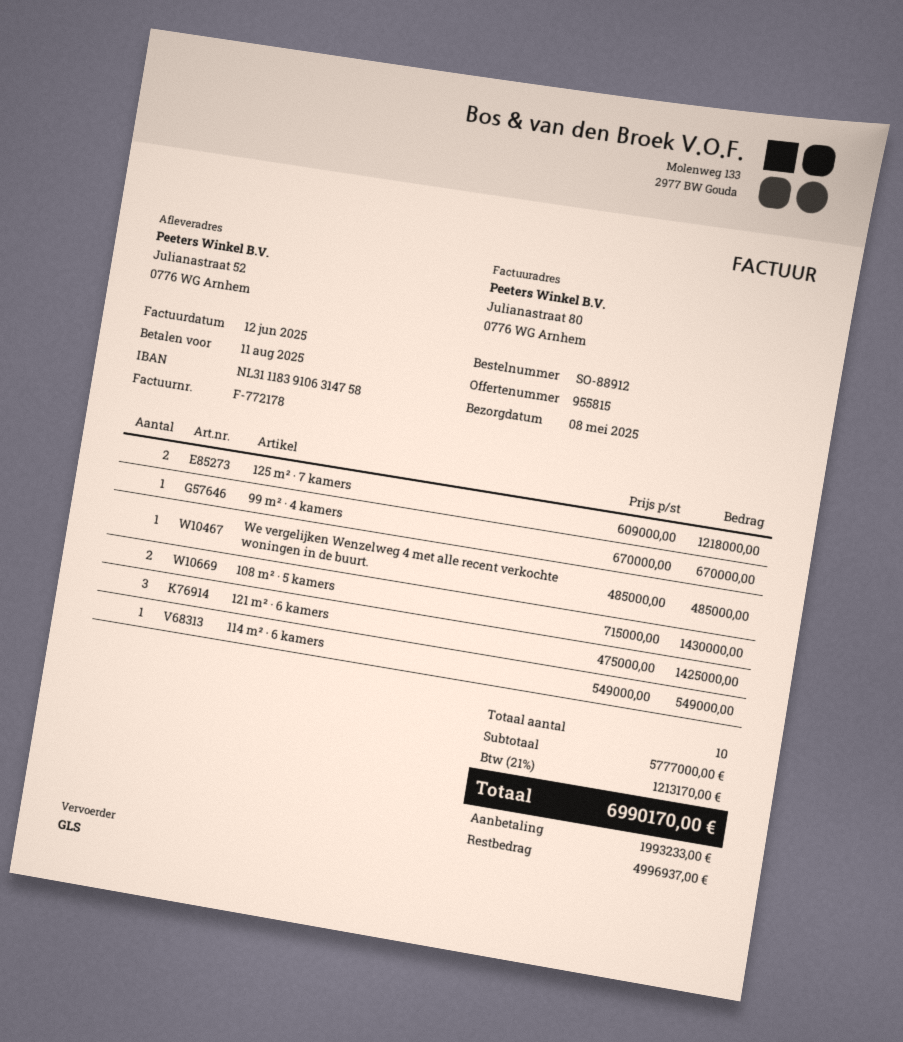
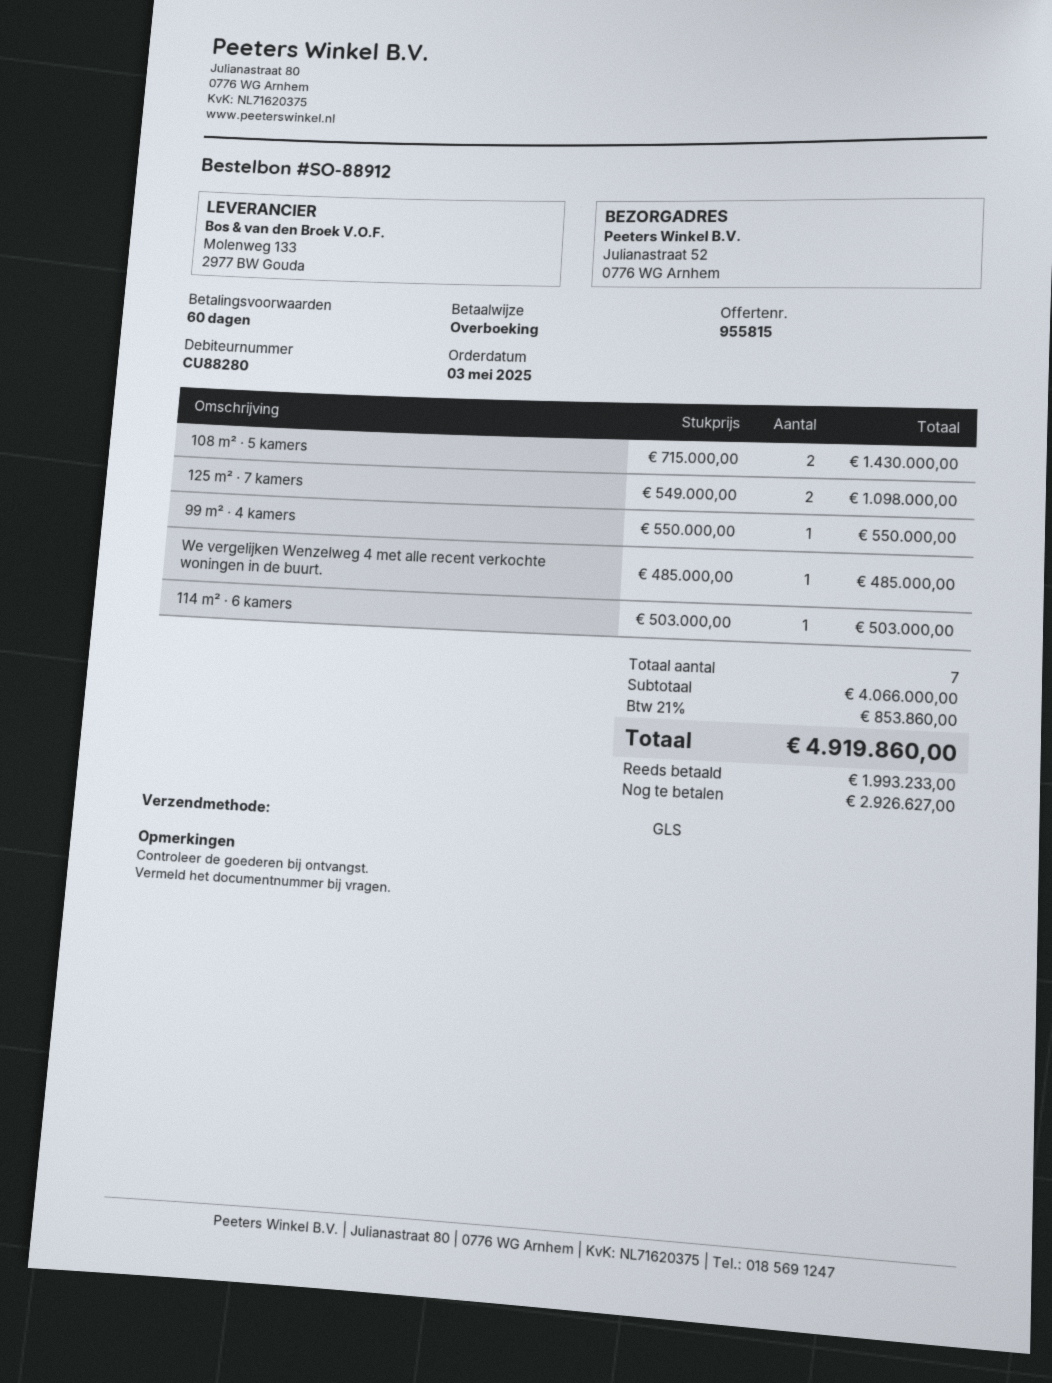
125 m² · 7 kamers: 2 x 609000.00 = 1218000.00 -> 2 x 549000.00 = 1098000.00
99 m² · 4 kamers: 1 x 670000.00 = 670000.00 -> 1 x 550000.00 = 550000.00
121 m² · 6 kamers: 3 x 475000.00 = 1425000.00 -> none
114 m² · 6 kamers: 1 x 549000.00 = 549000.00 -> 1 x 503000.00 = 503000.00
total quantity: 10 -> 7
subtotal: 5777000.00 -> 4066000.00
tax: 21% = 1213170.00 -> 21% = 853860.00
total: 6990170.00 -> 4919860.00
balance: 4996937.00 -> 2926627.00

